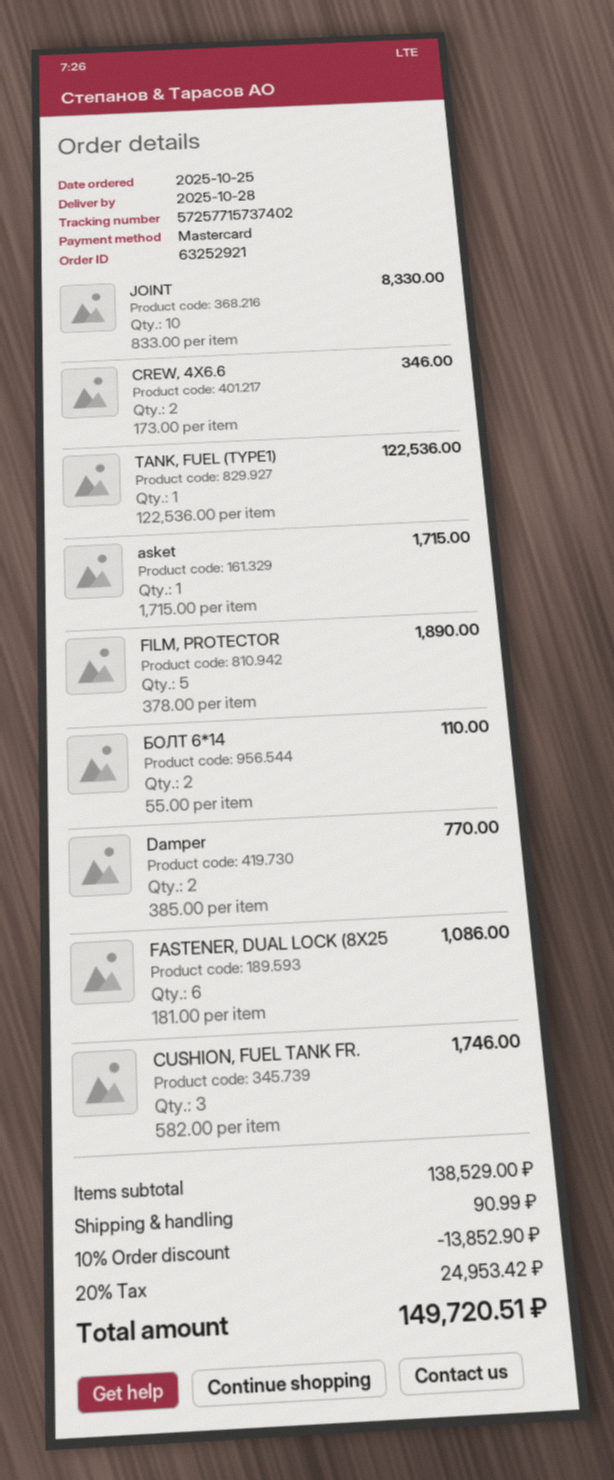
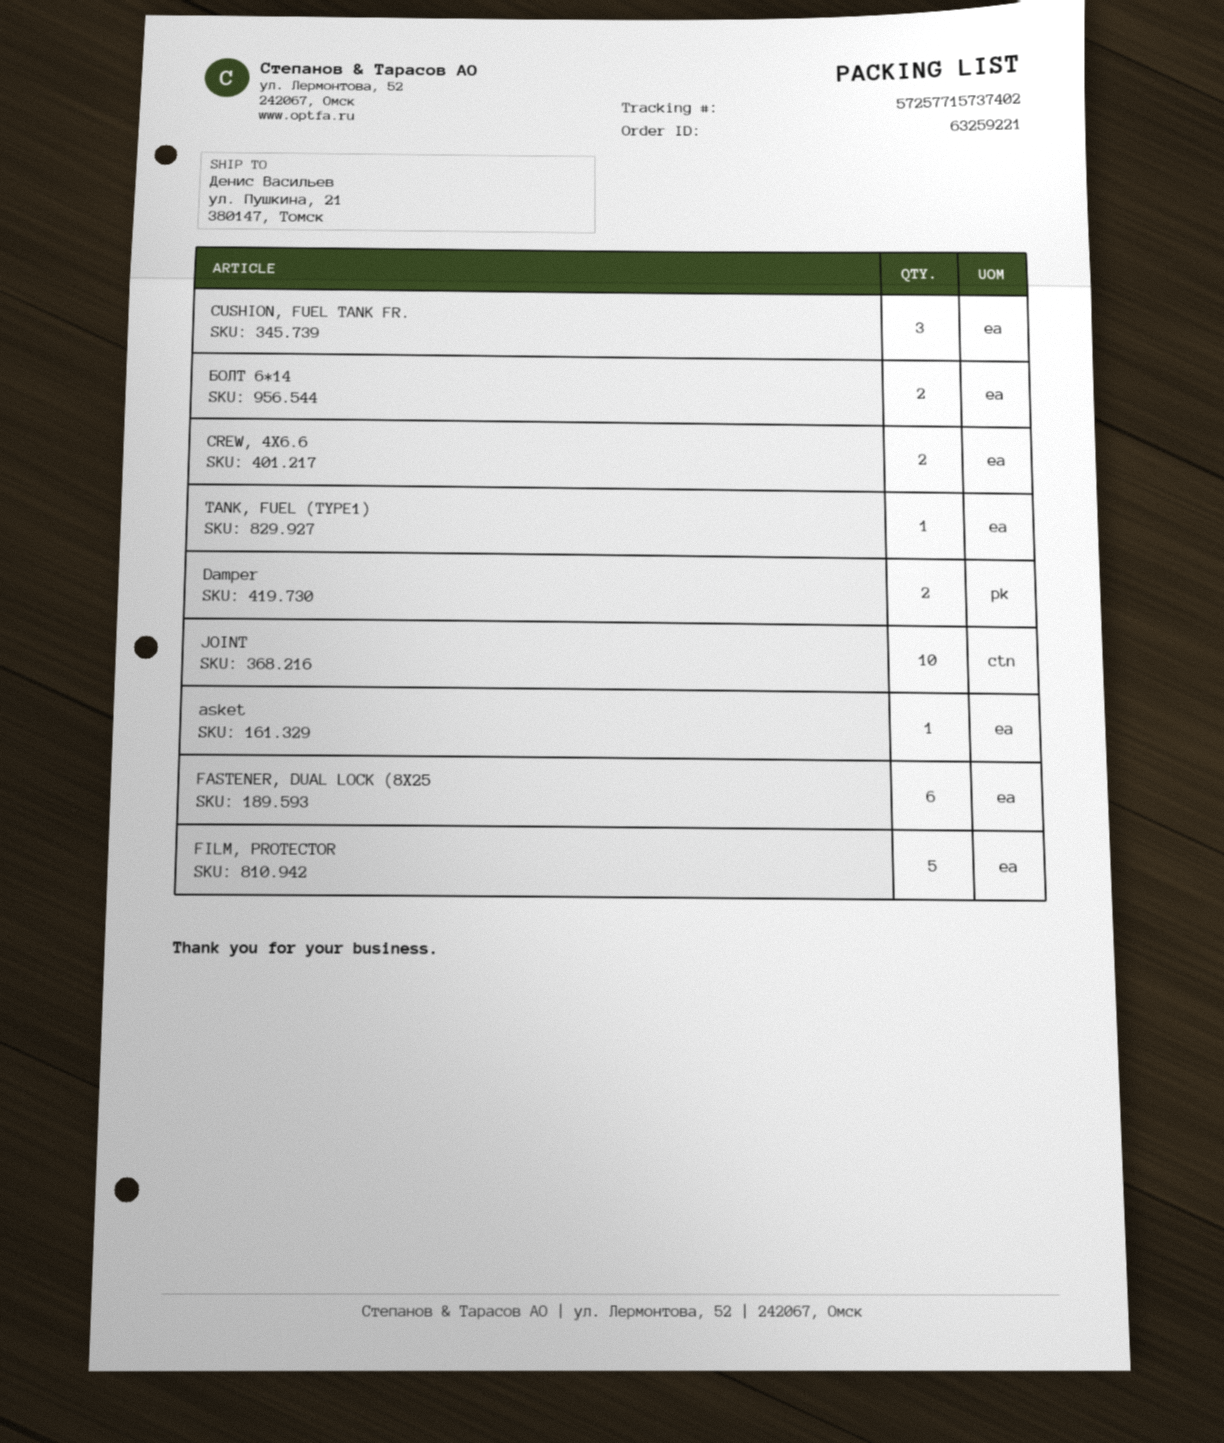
order number: 63252921 -> 63259221

